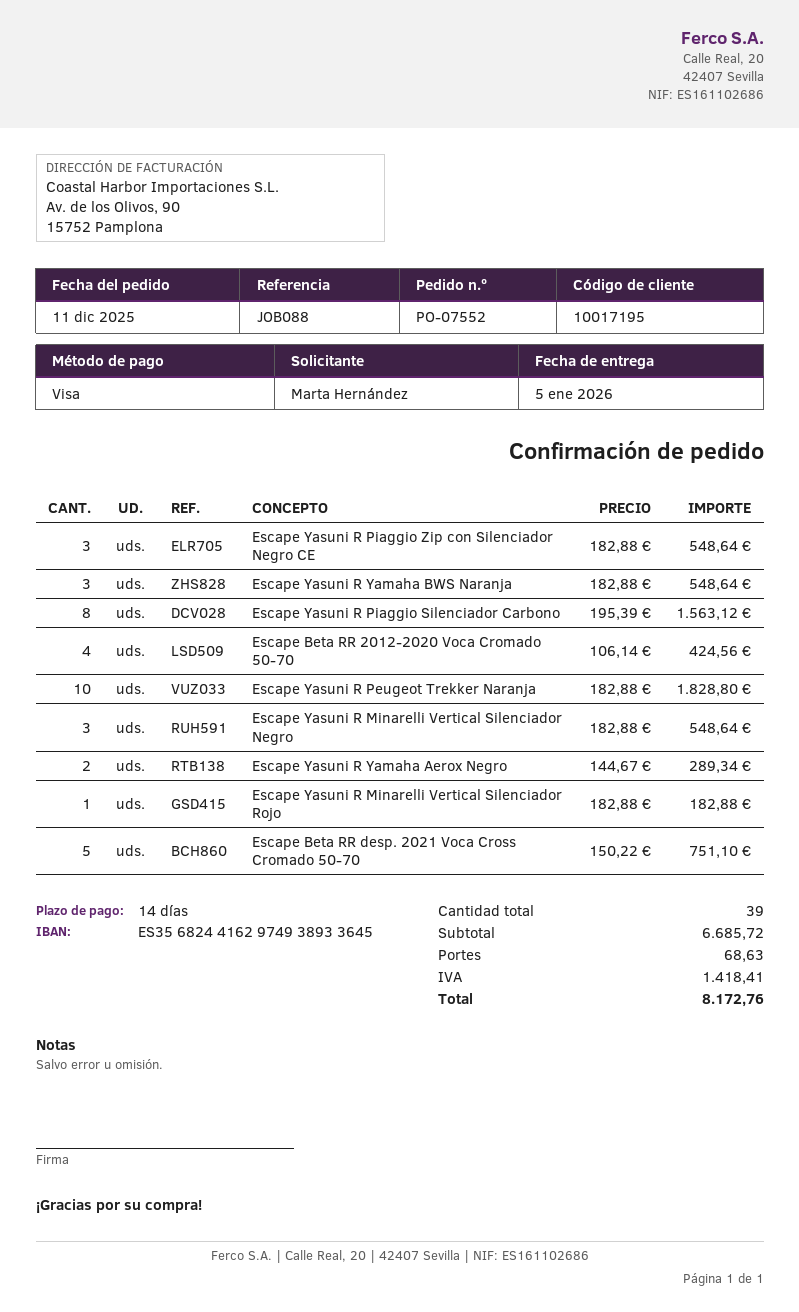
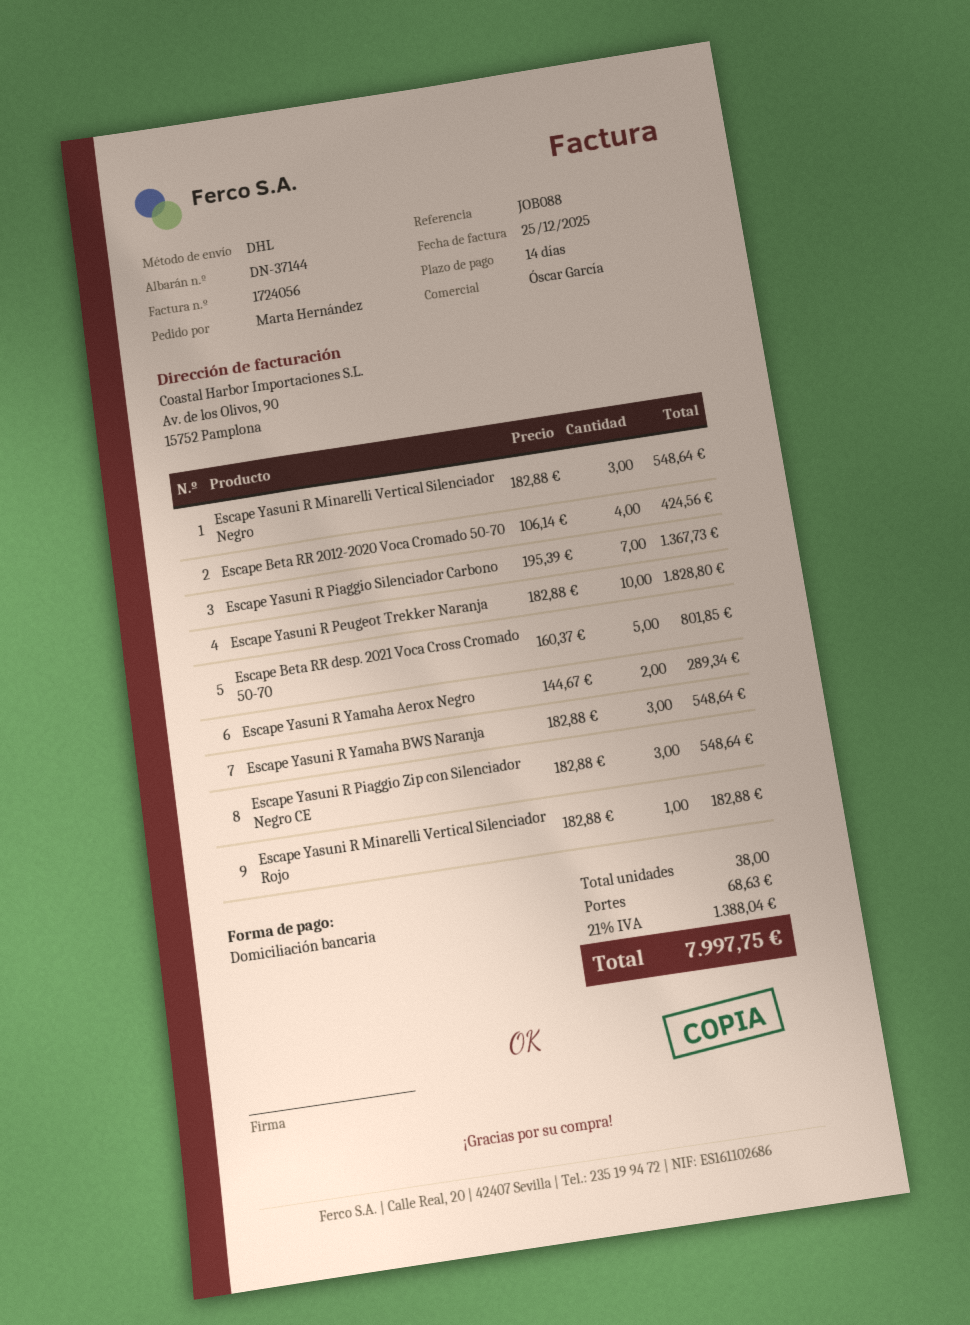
payment method: Visa -> direct debit
Escape Yasuni R Piaggio Silenciador Carbono: 8 x 195.39 = 1563.12 -> 7 x 195.39 = 1367.73
Escape Beta RR desp. 2021 Voca Cross Cromado 50-70: 5 x 150.22 = 751.10 -> 5 x 160.37 = 801.85
total quantity: 39 -> 38
tax: 1418.41 -> 1388.04
total: 8172.76 -> 7997.75

